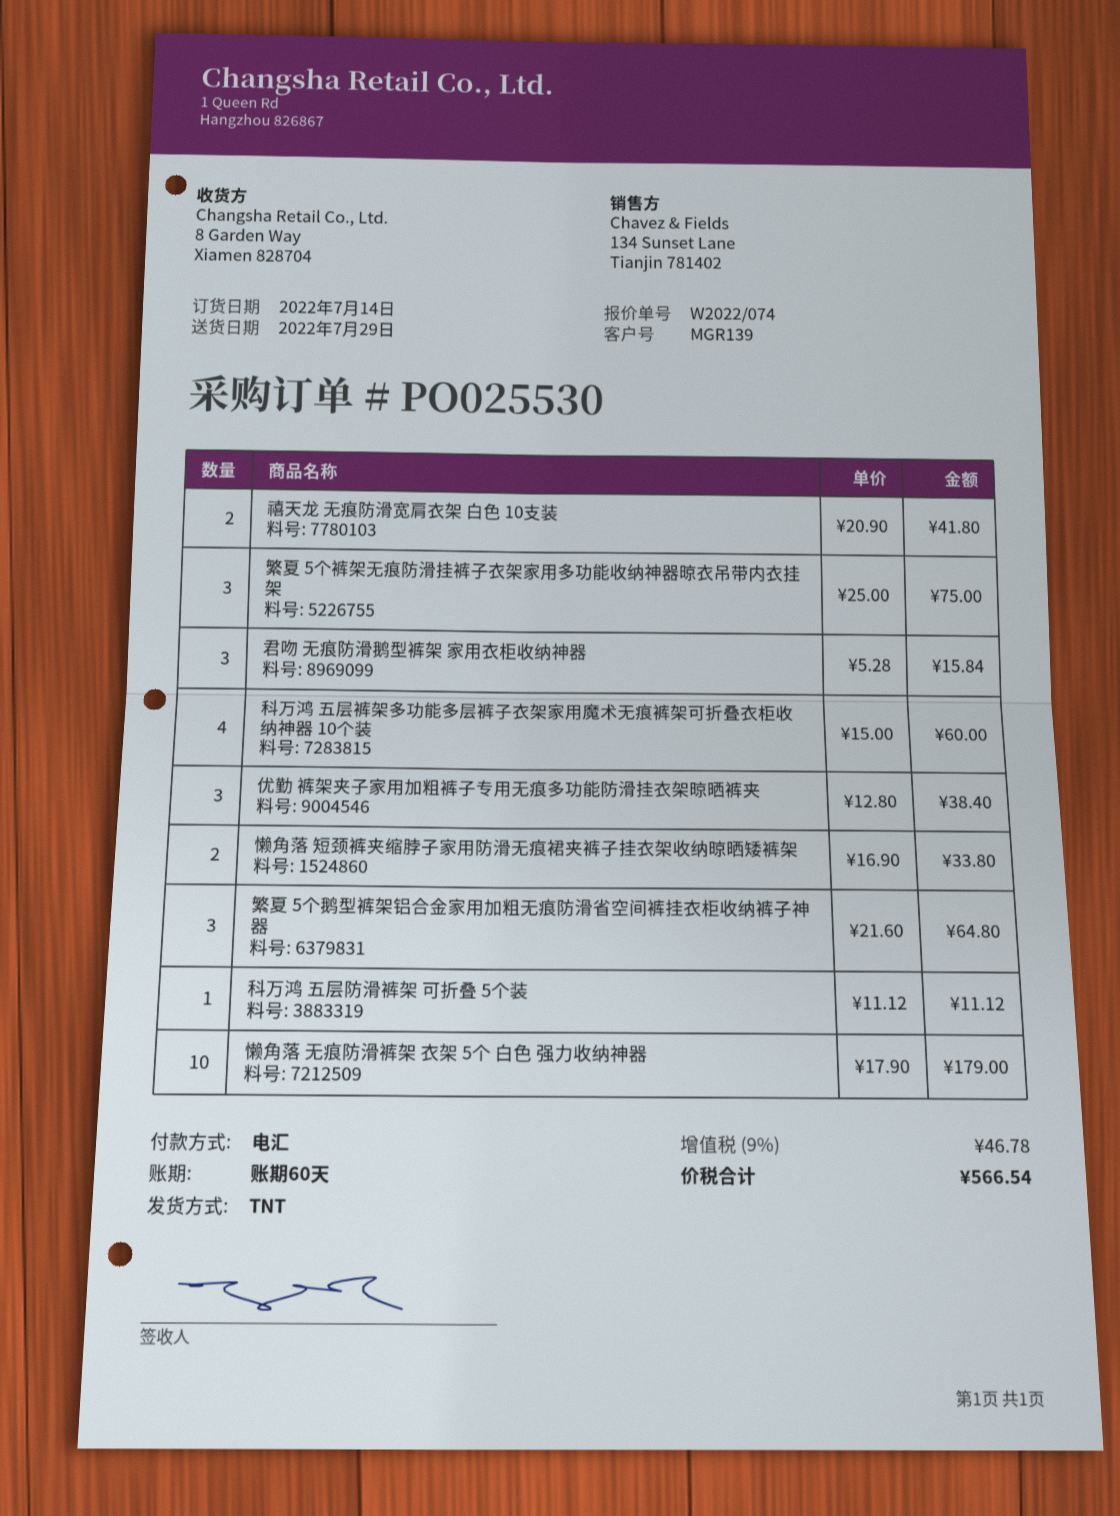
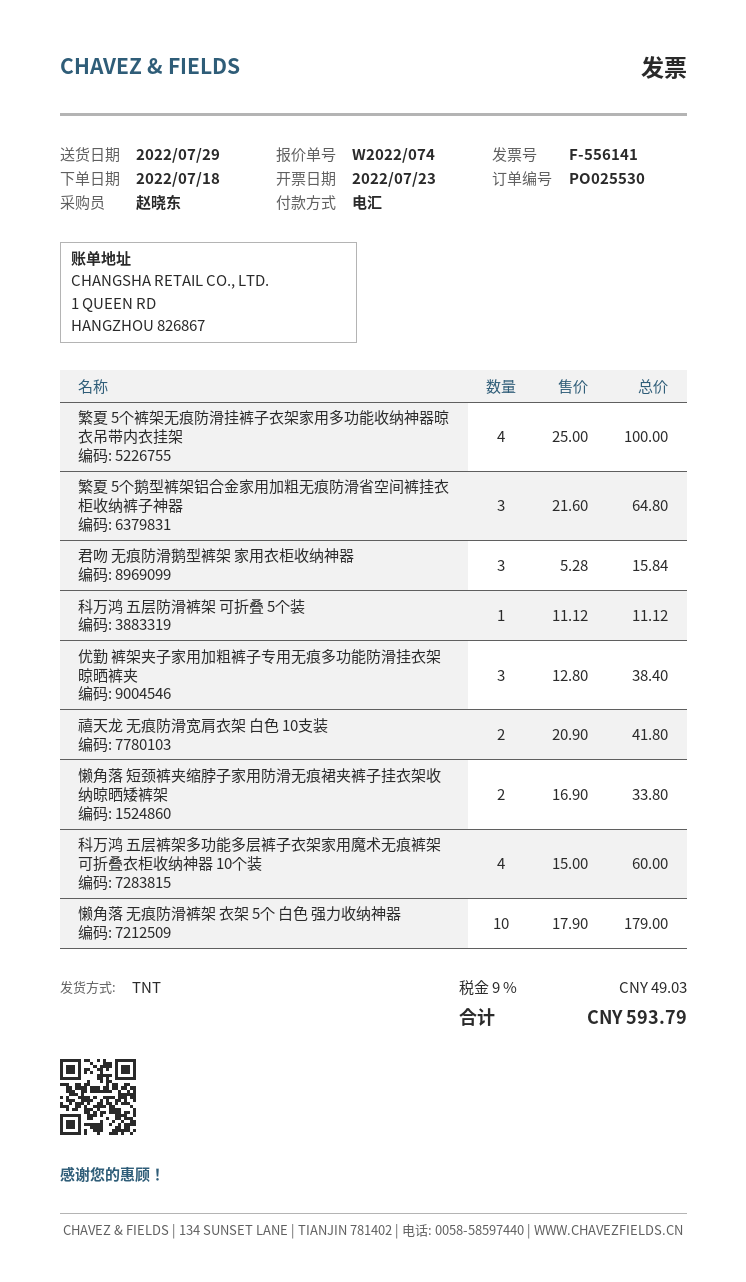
order date: 2022-07-14 -> 2022-07-18
繁夏 5个裤架无痕防滑挂裤子衣架家用多功能收纳神器晾衣吊带内衣挂架: 3 x 25.00 = 75.00 -> 4 x 25.00 = 100.00
tax: 9% = 46.78 -> 9% = 49.03
total: 566.54 -> 593.79

